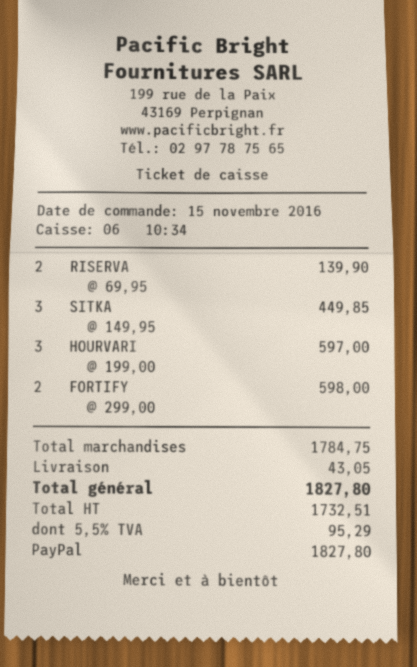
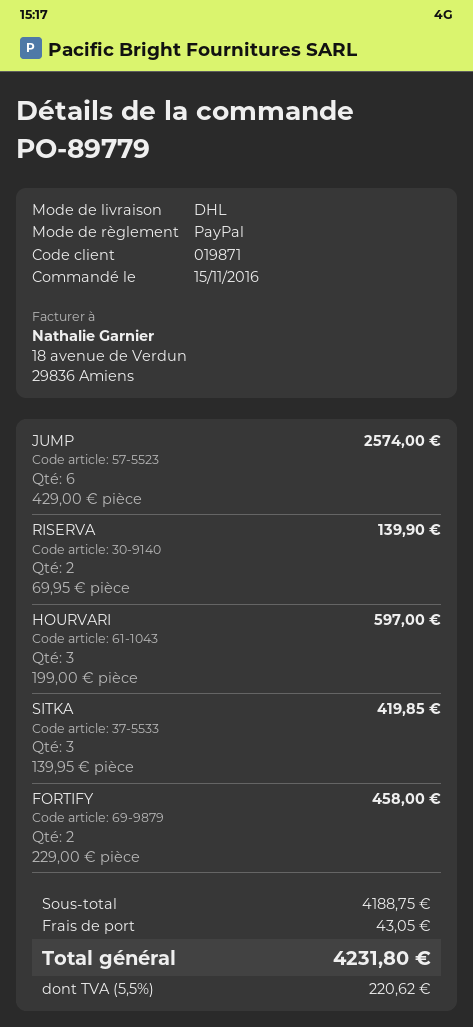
SITKA: 3 x 149.95 = 449.85 -> 3 x 139.95 = 419.85
FORTIFY: 2 x 299.00 = 598.00 -> 2 x 229.00 = 458.00
JUMP: none -> 6 x 429.00 = 2574.00
subtotal: 1784.75 -> 4188.75
tax: 5.5% = 95.29 -> 5.5% = 220.62
total: 1827.80 -> 4231.80

